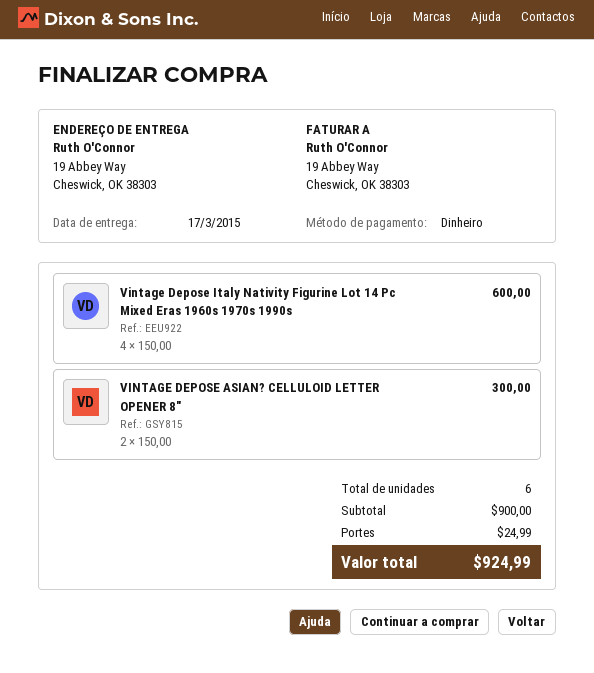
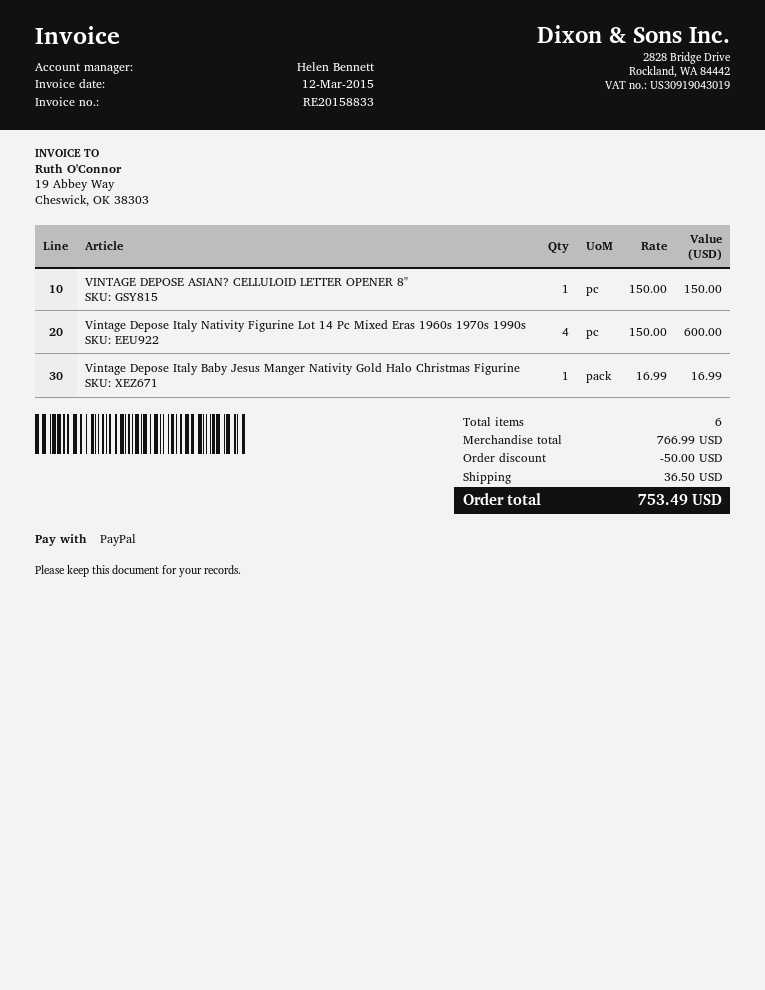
payment method: cash -> PayPal
VINTAGE DEPOSE ASIAN? CELLULOID LETTER OPENER 8": 2 x 150.00 = 300.00 -> 1 x 150.00 = 150.00
Vintage Depose Italy Baby Jesus Manger Nativity Gold Halo Christmas Figurine: none -> 1 x 16.99 = 16.99
subtotal: 900.00 -> 766.99
discount: none -> 50.00
shipping: 24.99 -> 36.50
total: 924.99 -> 753.49

